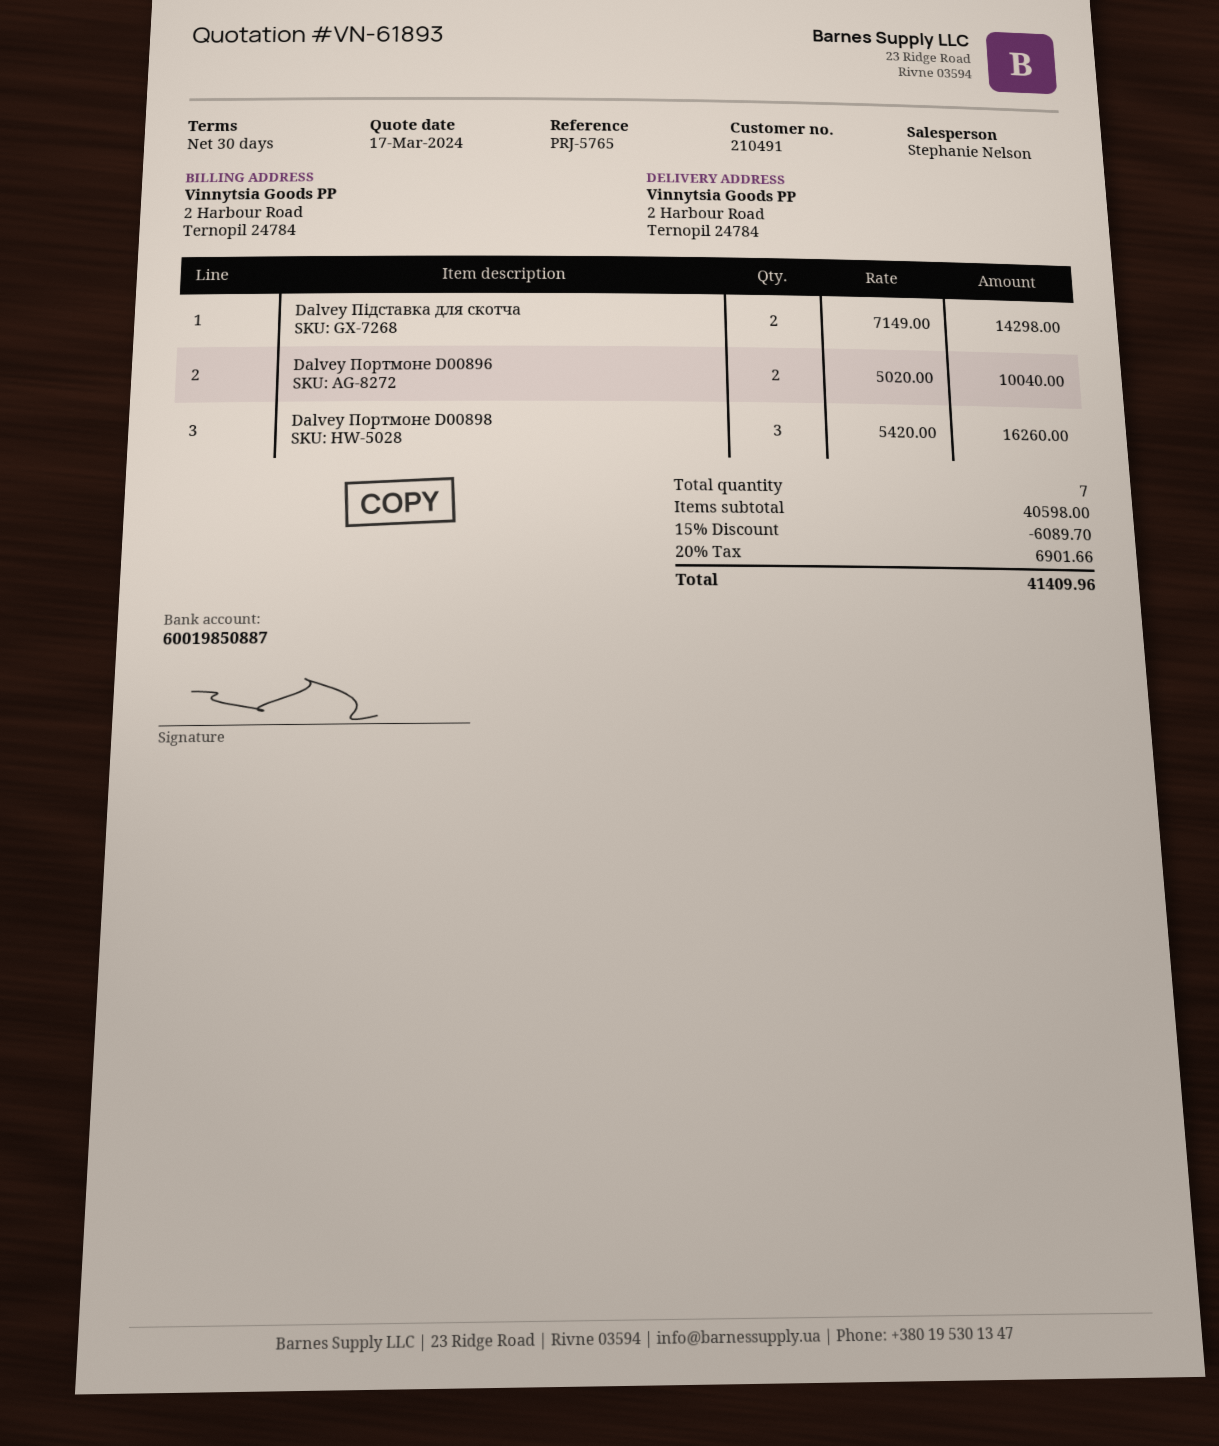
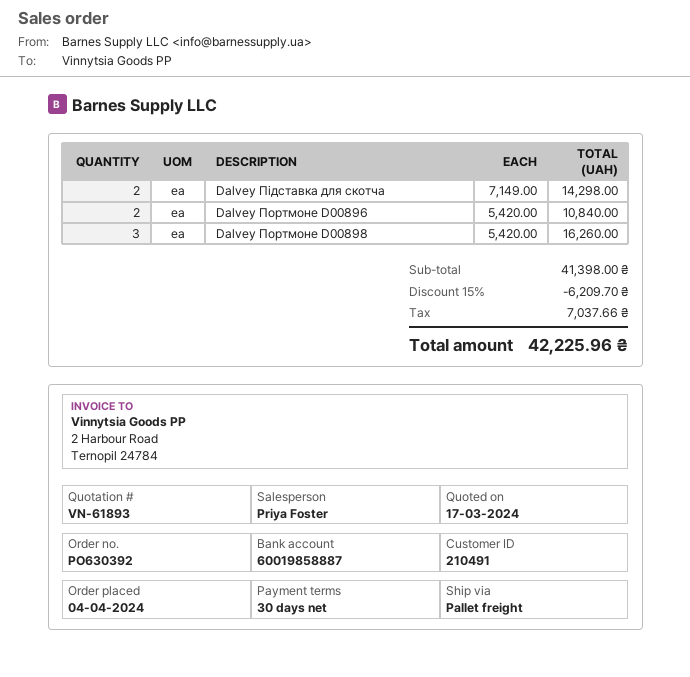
sales rep: Stephanie Nelson -> Priya Foster
bank account: 60019850887 -> 60019858887
Dalvey Портмоне D00896: 2 x 5020.00 = 10040.00 -> 2 x 5420.00 = 10840.00
subtotal: 40598.00 -> 41398.00
discount: 15% = 6089.70 -> 15% = 6209.70
tax: 6901.66 -> 7037.66
total: 41409.96 -> 42225.96

